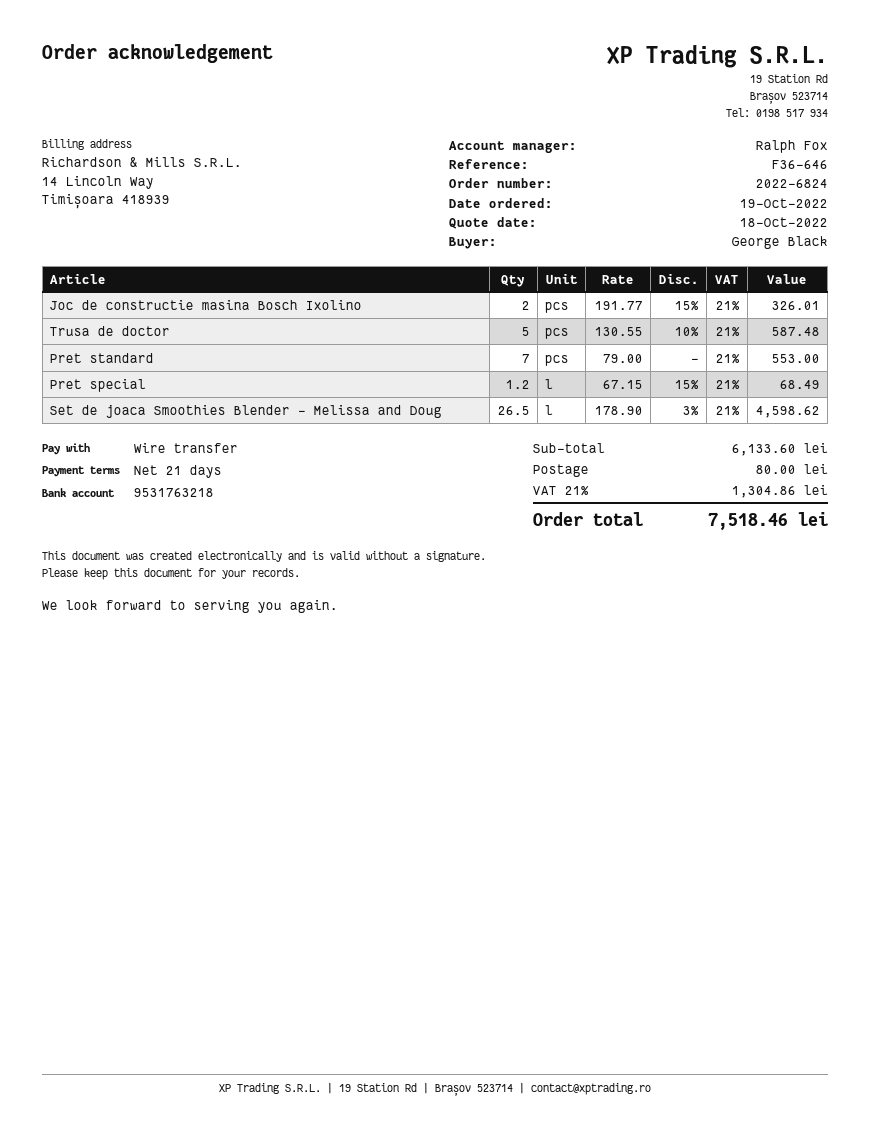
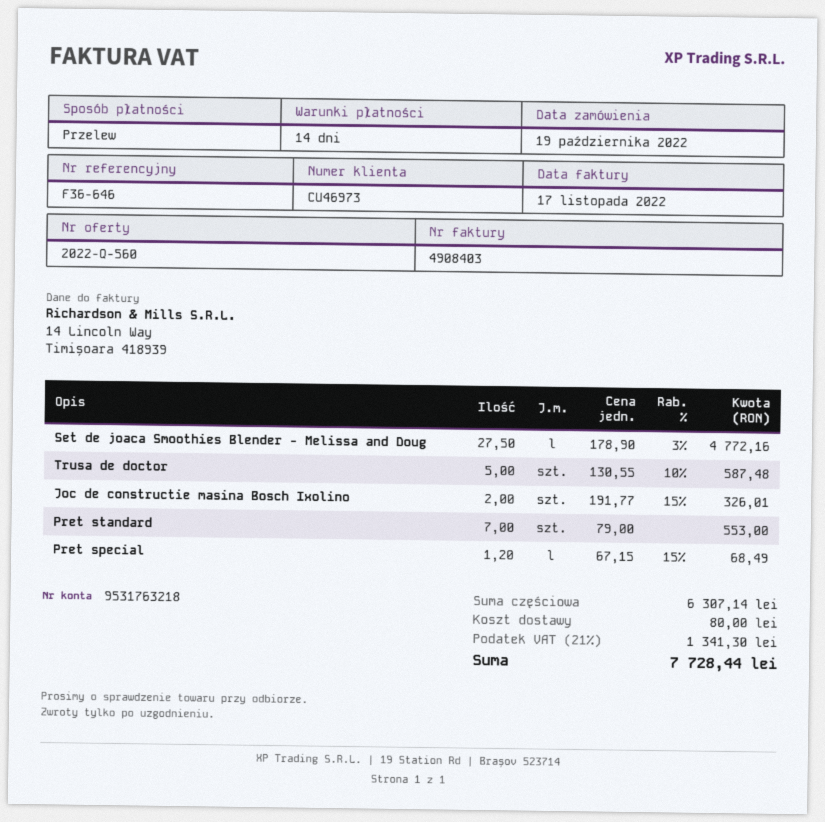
payment terms: 21 days -> 14 days
Set de joaca Smoothies Blender - Melissa and Doug: 26.5 x 178.90 - 3% = 4598.62 -> 27.5 x 178.90 - 3% = 4772.16
subtotal: 6133.60 -> 6307.14
tax: 21% = 1304.86 -> 21% = 1341.30
total: 7518.46 -> 7728.44

